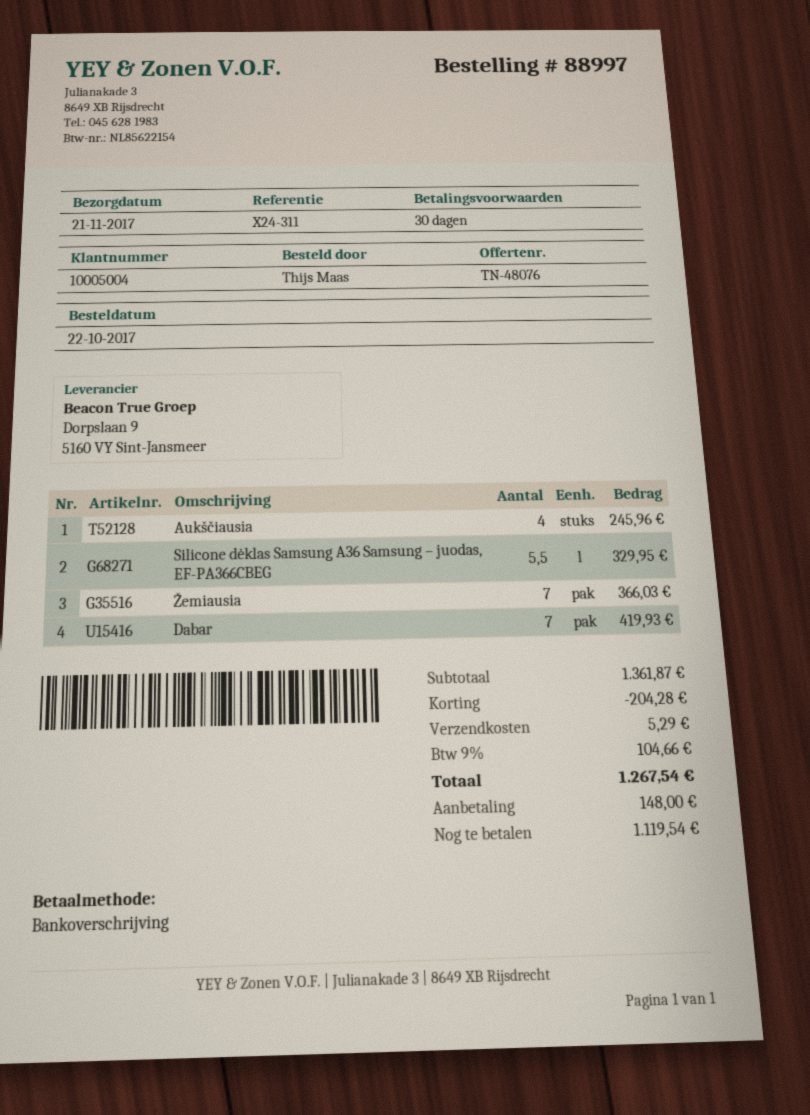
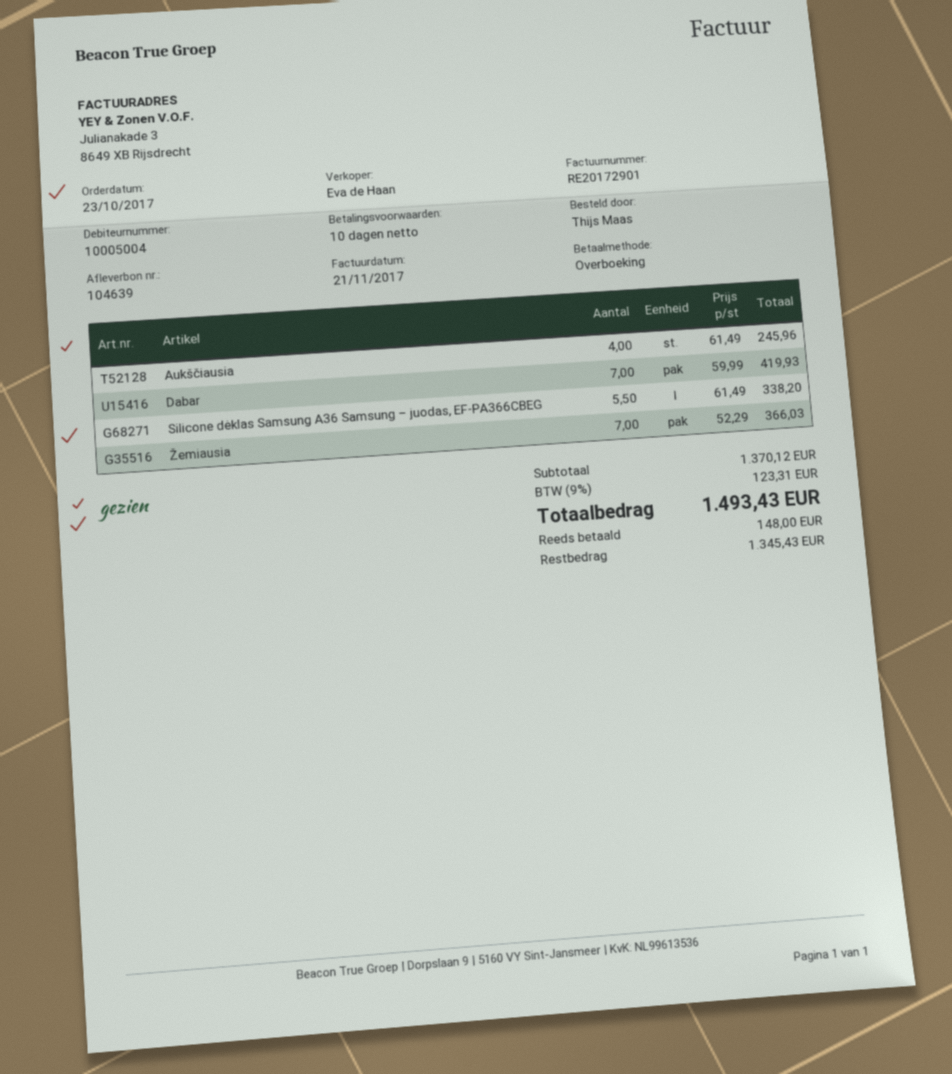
order date: 2017-10-22 -> 2017-10-23
payment terms: 30 days -> 10 days
Silicone dėklas Samsung A36 Samsung – juodas, EF-PA366CBEG: 5.5 for 329.95 -> 5.5 for 338.20
subtotal: 1361.87 -> 1370.12
discount: 204.28 -> none
shipping: 5.29 -> none
tax: 9% = 104.66 -> 9% = 123.31
total: 1267.54 -> 1493.43
balance: 1119.54 -> 1345.43

